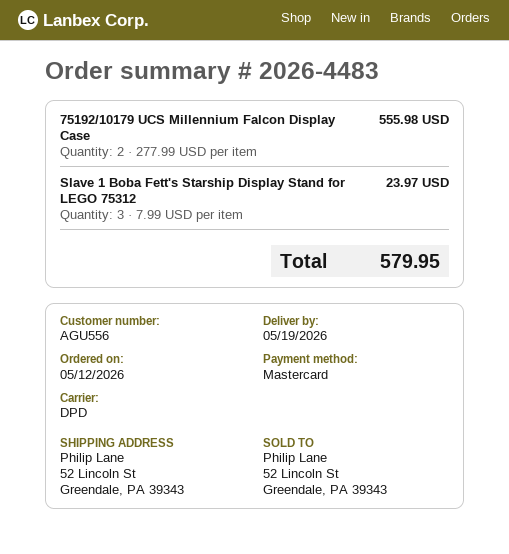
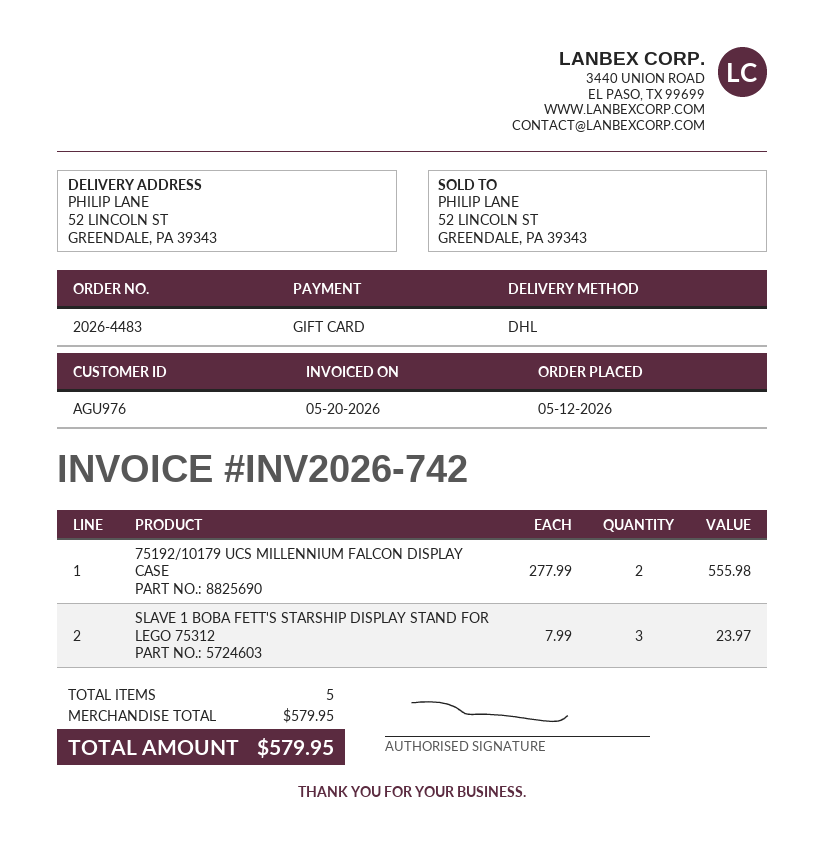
customer number: AGU556 -> AGU976
payment method: Mastercard -> gift card
shipping method: DPD -> DHL

